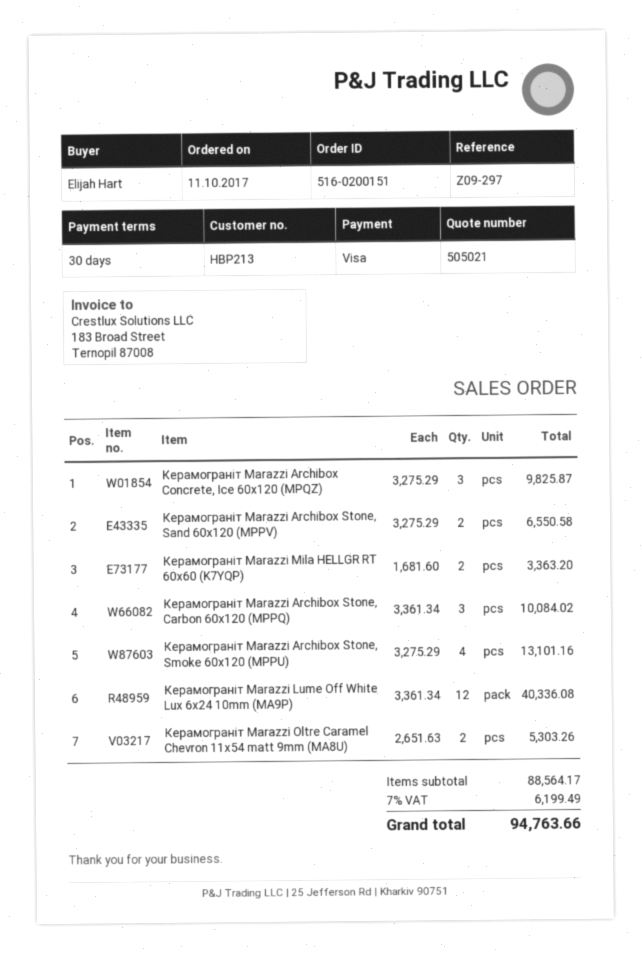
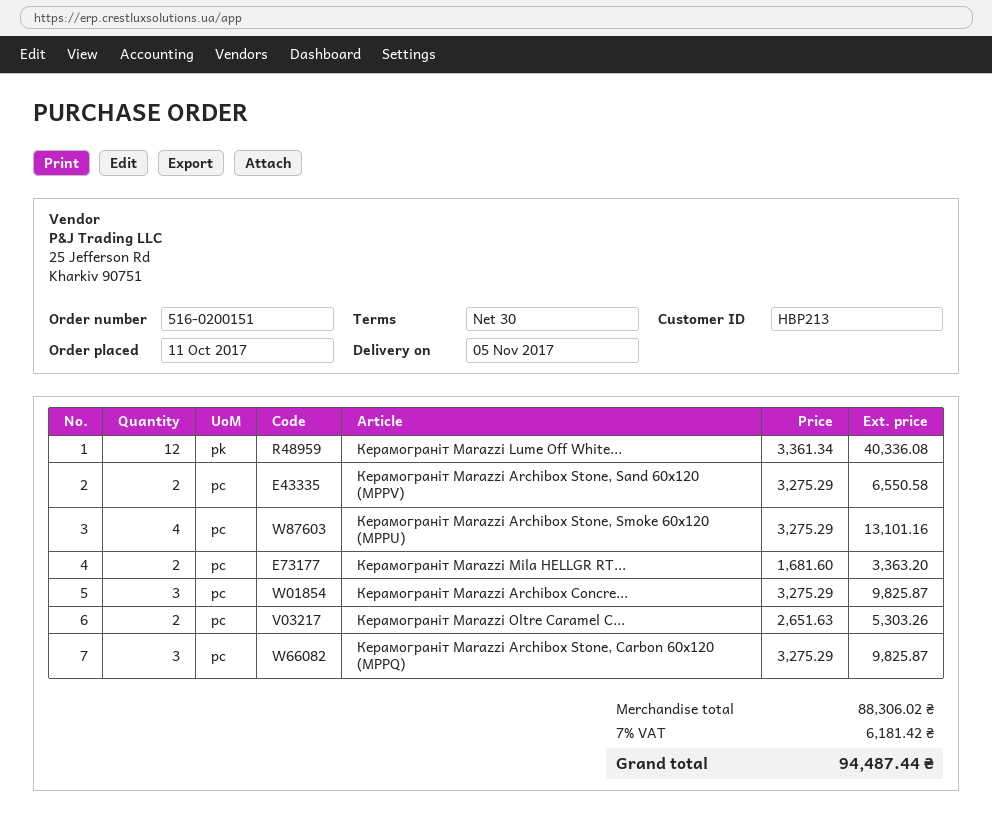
Керамограніт Marazzi Archibox Stone, Carbon 60x120 (MPPQ): 3 x 3361.34 = 10084.02 -> 3 x 3275.29 = 9825.87
subtotal: 88564.17 -> 88306.02
tax: 7% = 6199.49 -> 7% = 6181.42
total: 94763.66 -> 94487.44

